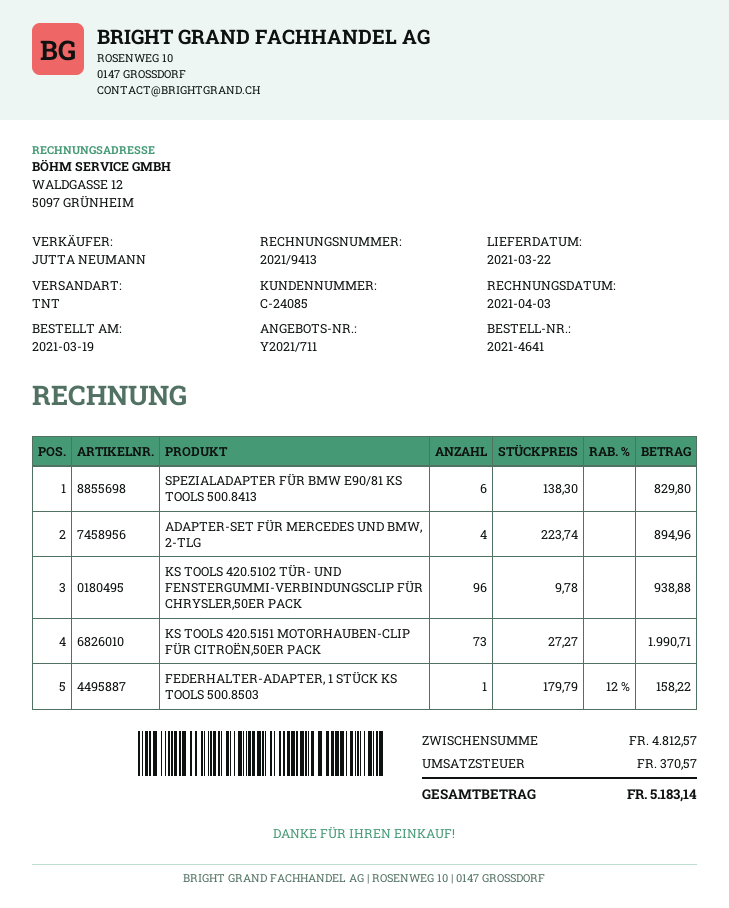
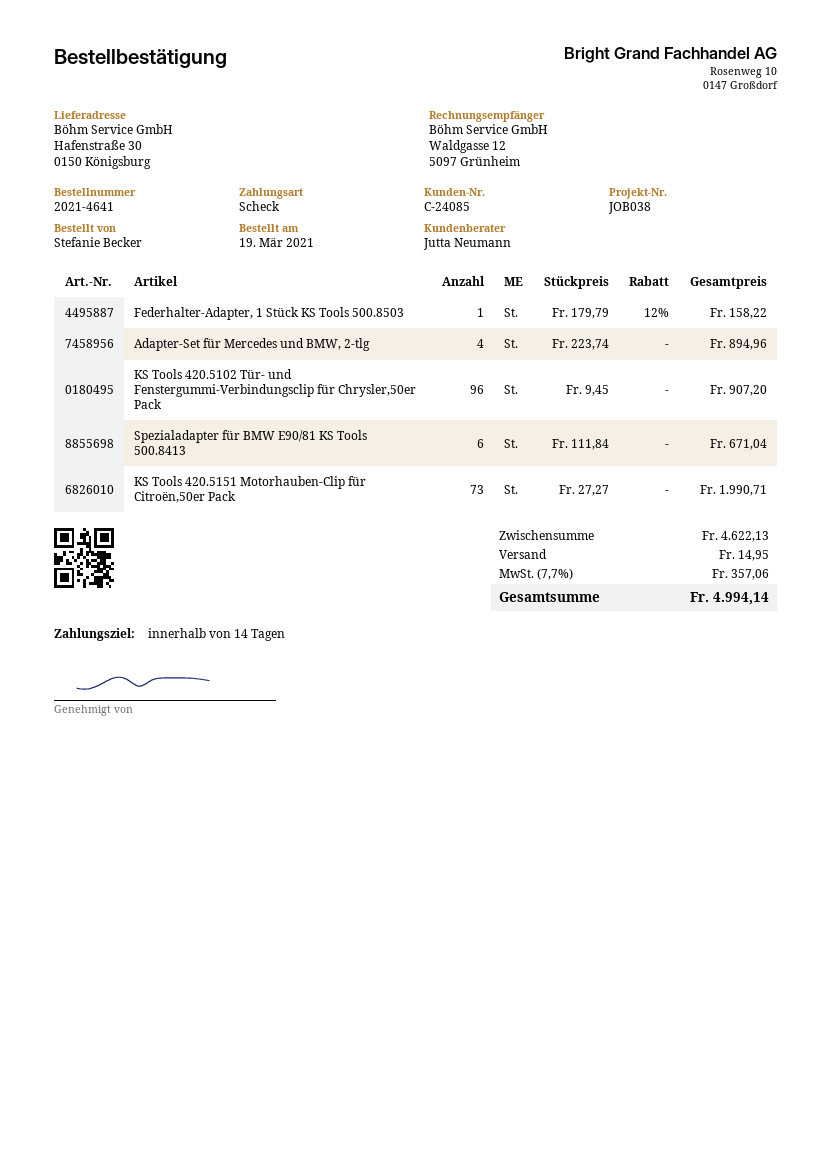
SPEZIALADAPTER FÜR BMW E90/81 KS TOOLS 500.8413: 6 x 138.30 = 829.80 -> 6 x 111.84 = 671.04
KS TOOLS 420.5102 TÜR- UND FENSTERGUMMI-VERBINDUNGSCLIP FÜR CHRYSLER,50ER PACK: 96 x 9.78 = 938.88 -> 96 x 9.45 = 907.20
subtotal: 4812.57 -> 4622.13
shipping: none -> 14.95
tax: 370.57 -> 357.06
total: 5183.14 -> 4994.14

